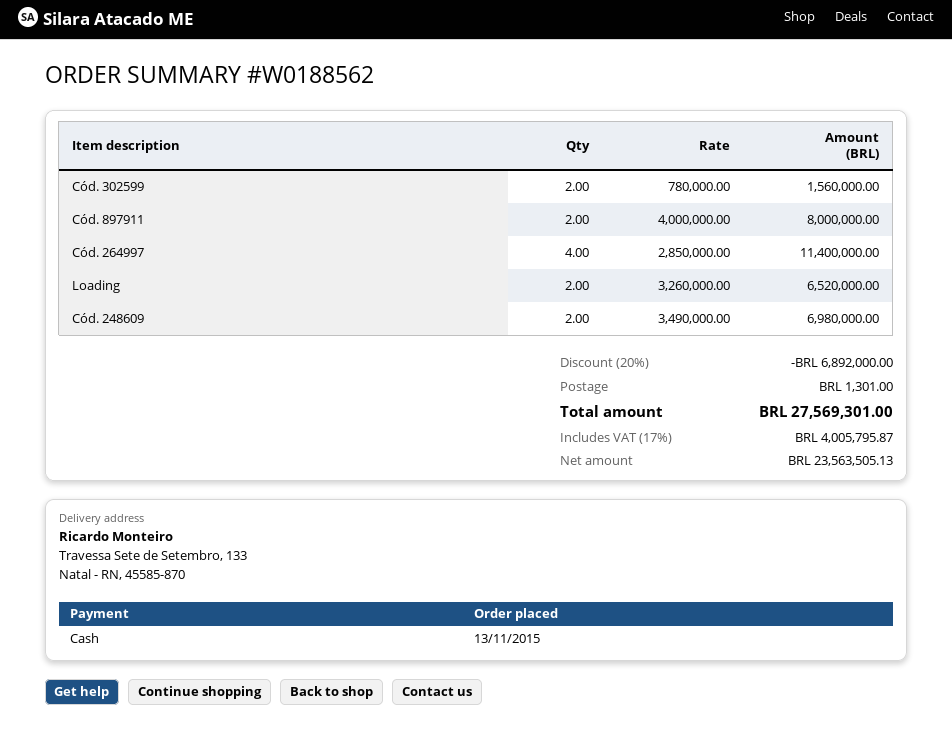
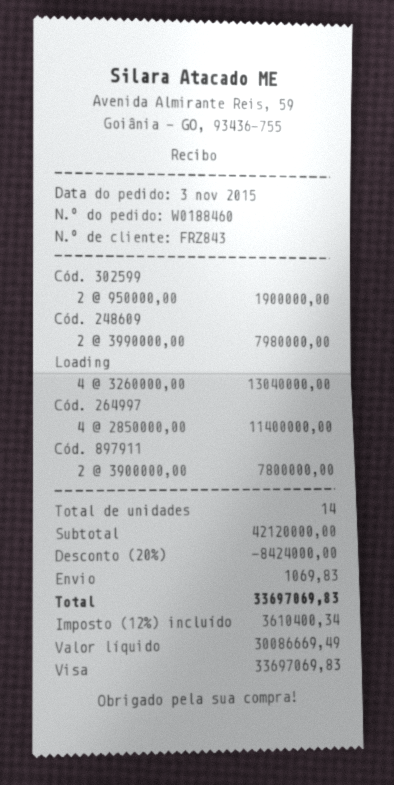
order number: W0188562 -> W0188460
order date: 2015-11-13 -> 2015-11-03
payment method: cash -> Visa
Cód. 302599: 2 x 780000.00 = 1560000.00 -> 2 x 950000.00 = 1900000.00
Cód. 897911: 2 x 4000000.00 = 8000000.00 -> 2 x 3900000.00 = 7800000.00
Loading: 2 x 3260000.00 = 6520000.00 -> 4 x 3260000.00 = 13040000.00
Cód. 248609: 2 x 3490000.00 = 6980000.00 -> 2 x 3990000.00 = 7980000.00
discount: 20% = 6892000.00 -> 20% = 8424000.00
shipping: 1301.00 -> 1069.83
net: 23563505.13 -> 30086669.49
tax: 17% = 4005795.87 -> 12% = 3610400.34
total: 27569301.00 -> 33697069.83

